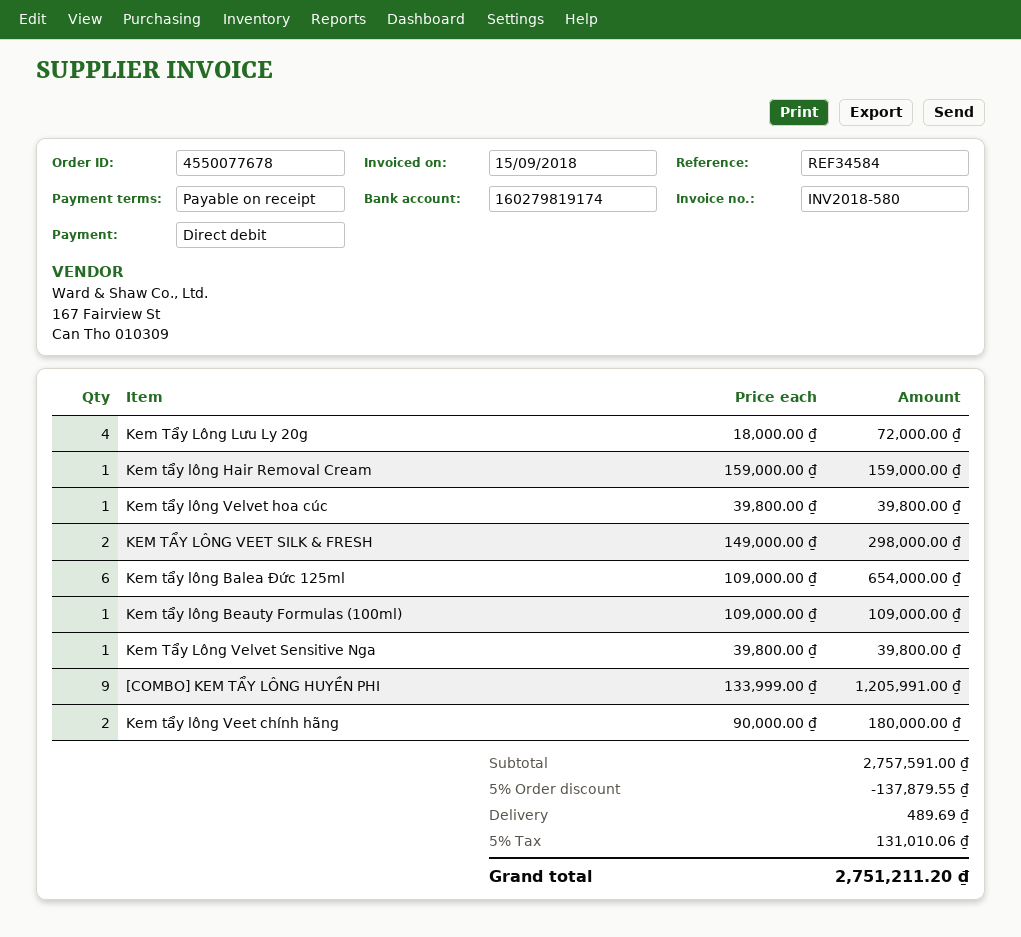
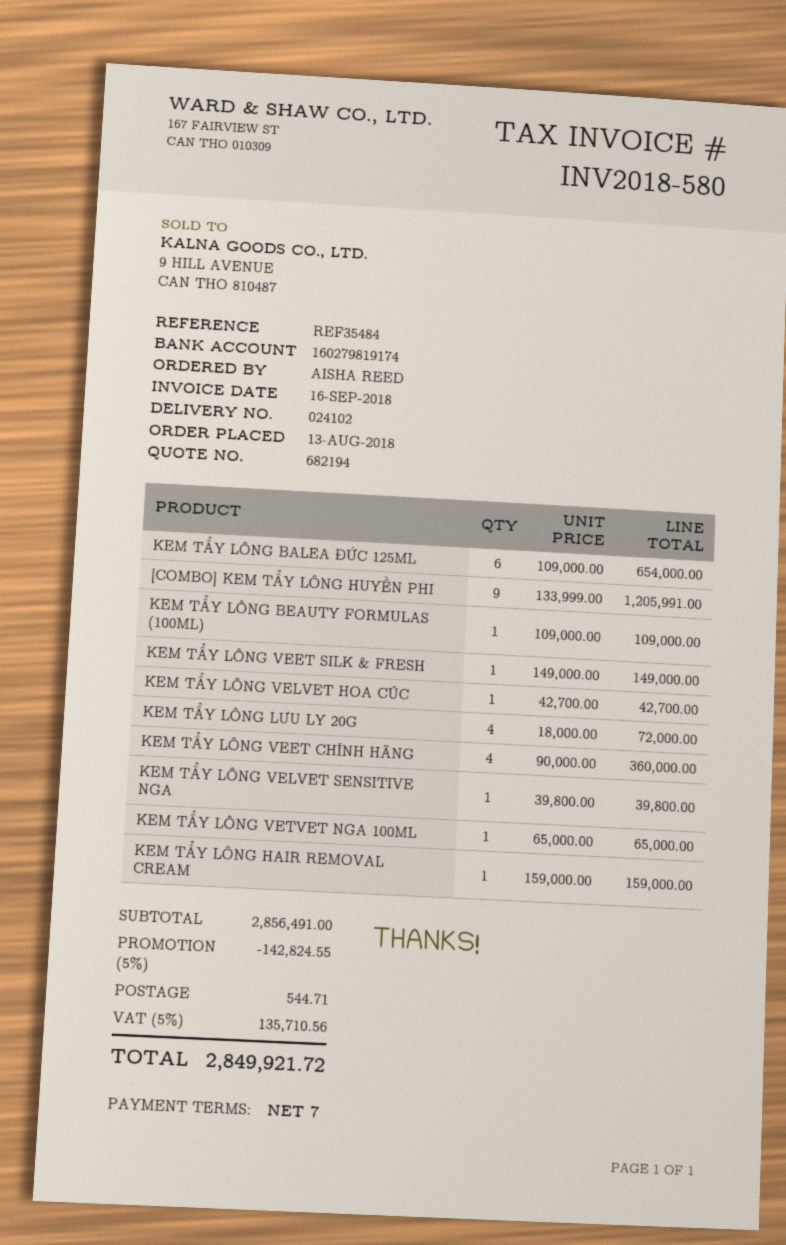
invoice date: 2018-09-15 -> 2018-09-16
payment terms: on receipt -> 7 days
reference: REF34584 -> REF35484
Kem tẩy lông Velvet hoa cúc: 1 x 39800.00 = 39800.00 -> 1 x 42700.00 = 42700.00
KEM TẨY LÔNG VEET SILK & FRESH: 2 x 149000.00 = 298000.00 -> 1 x 149000.00 = 149000.00
Kem tẩy lông Veet chính hãng: 2 x 90000.00 = 180000.00 -> 4 x 90000.00 = 360000.00
KEM TẨY LÔNG VETVET NGA 100ML: none -> 1 x 65000.00 = 65000.00
subtotal: 2757591.00 -> 2856491.00
discount: 5% = 137879.55 -> 5% = 142824.55
shipping: 489.69 -> 544.71
tax: 5% = 131010.06 -> 5% = 135710.56
total: 2751211.20 -> 2849921.72

